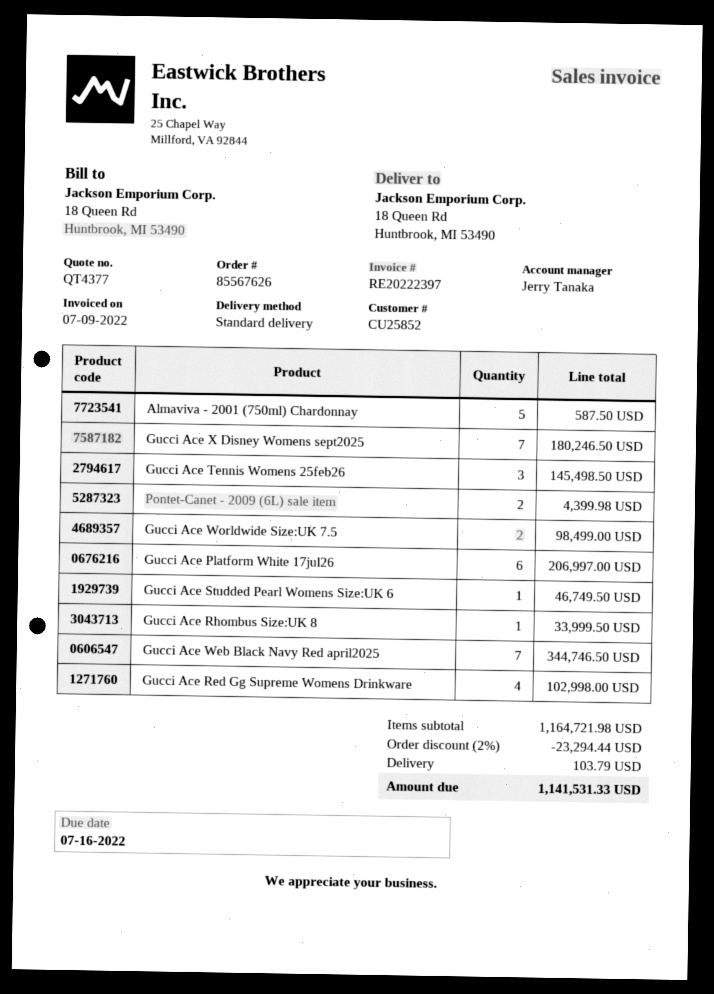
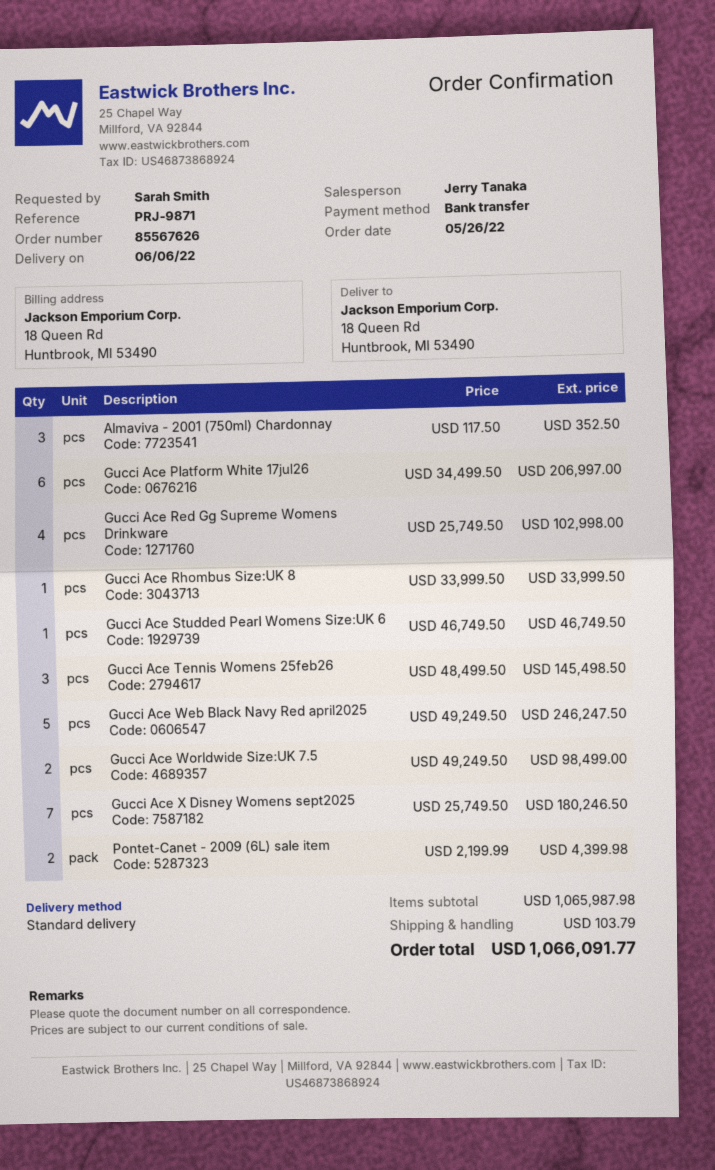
Almaviva - 2001 (750ml) Chardonnay: 5 for 587.50 -> 3 for 352.50
Gucci Ace Web Black Navy Red april2025: 7 for 344746.50 -> 5 for 246247.50
subtotal: 1164721.98 -> 1065987.98
discount: 2% = 23294.44 -> none
total: 1141531.33 -> 1066091.77

